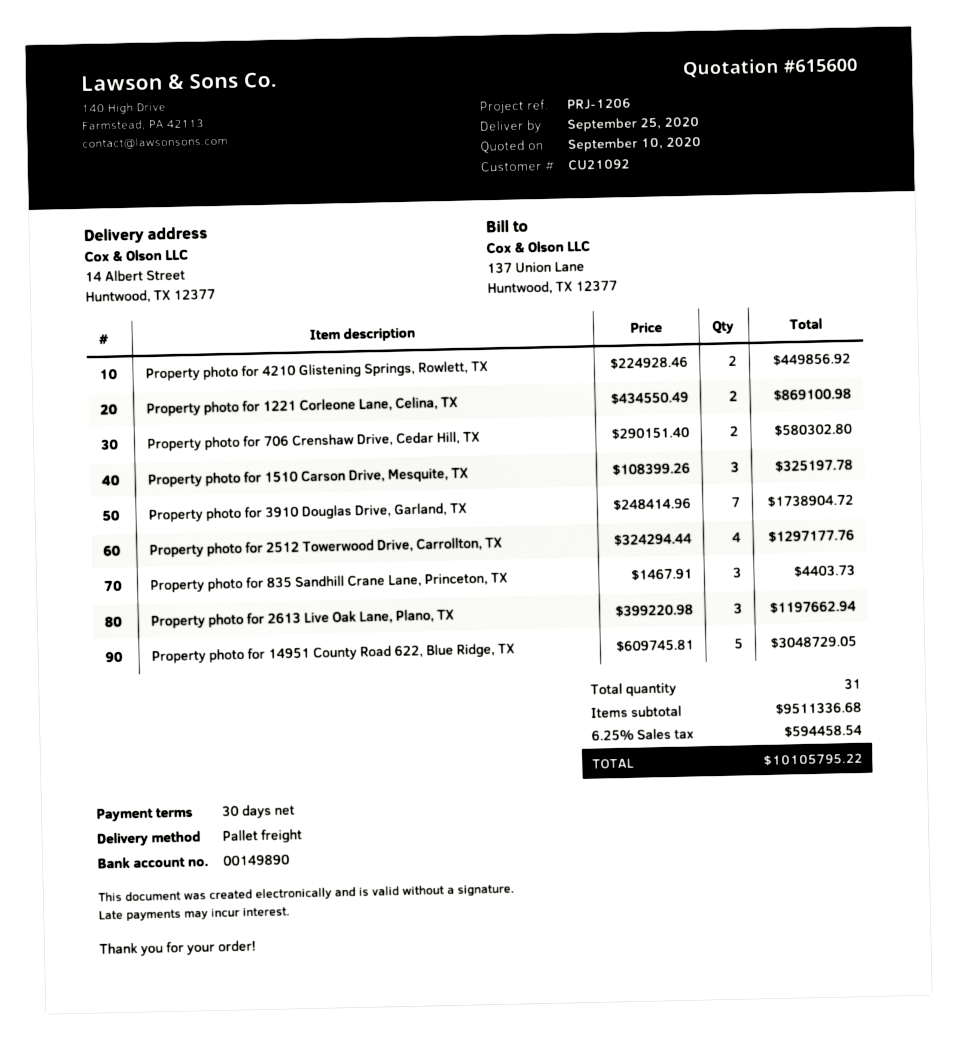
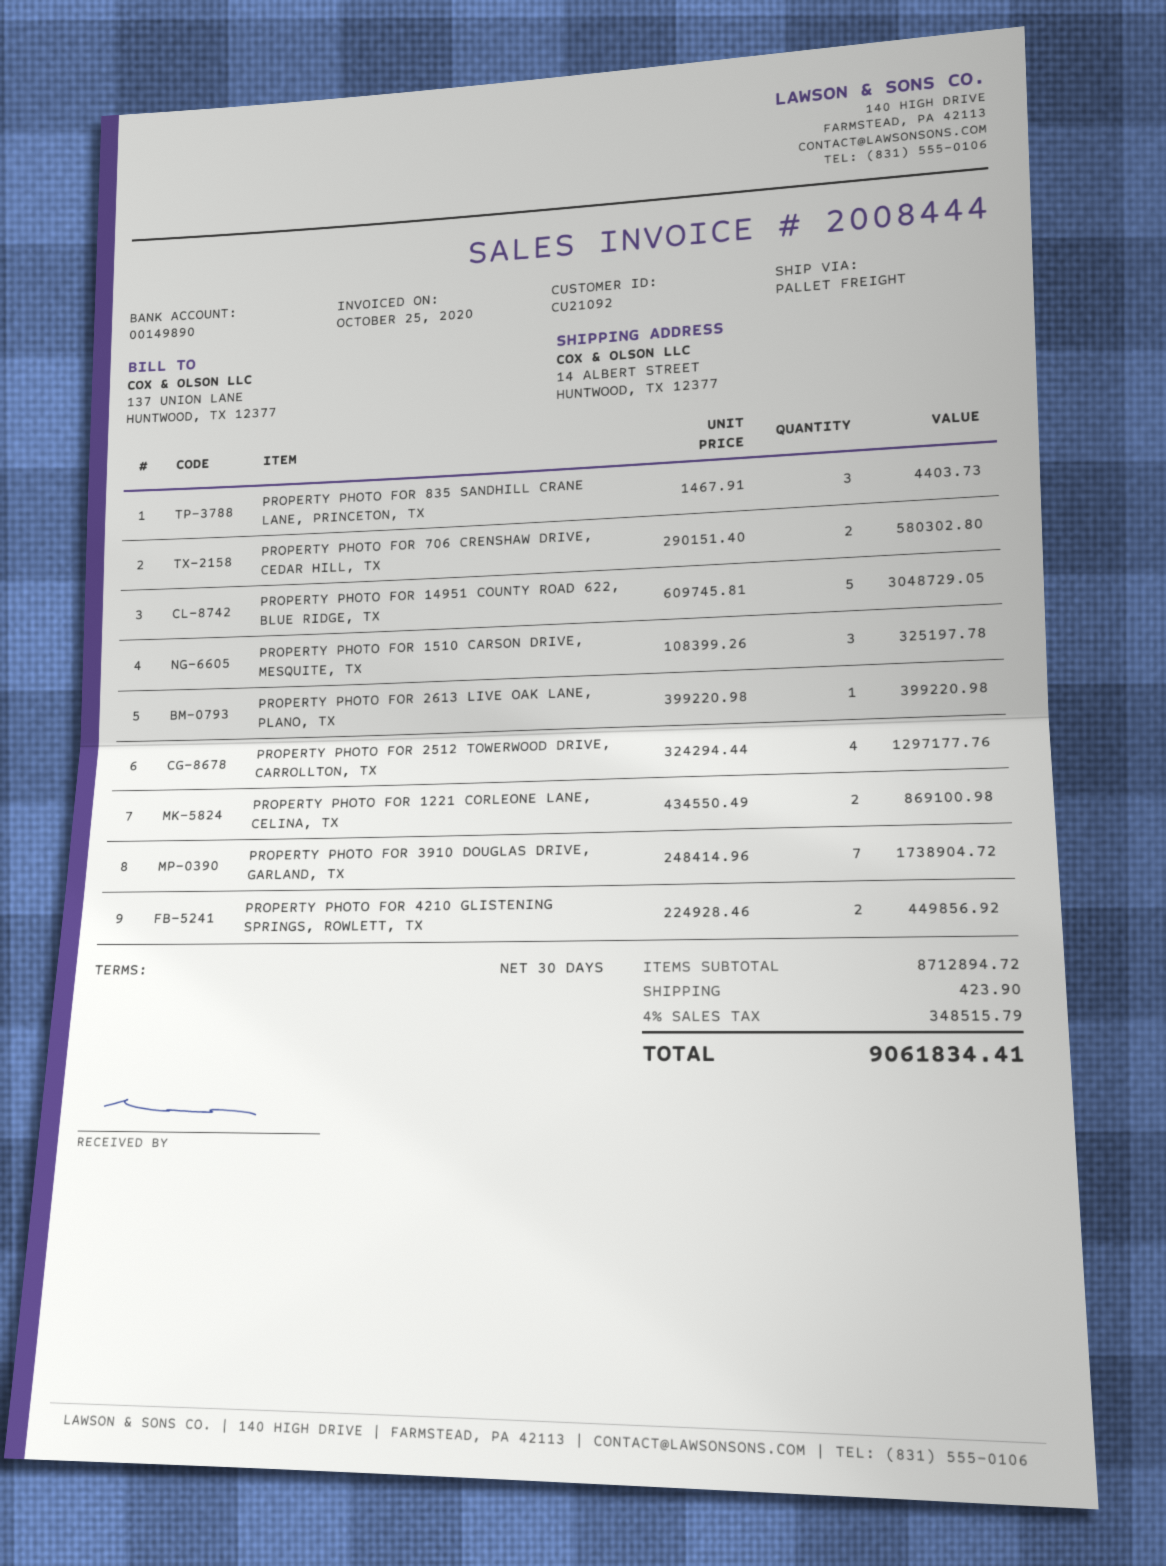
Property photo for 2613 Live Oak Lane, Plano, TX: 3 x 399220.98 = 1197662.94 -> 1 x 399220.98 = 399220.98
subtotal: 9511336.68 -> 8712894.72
shipping: none -> 423.90
tax: 6.25% = 594458.54 -> 4% = 348515.79
total: 10105795.22 -> 9061834.41

